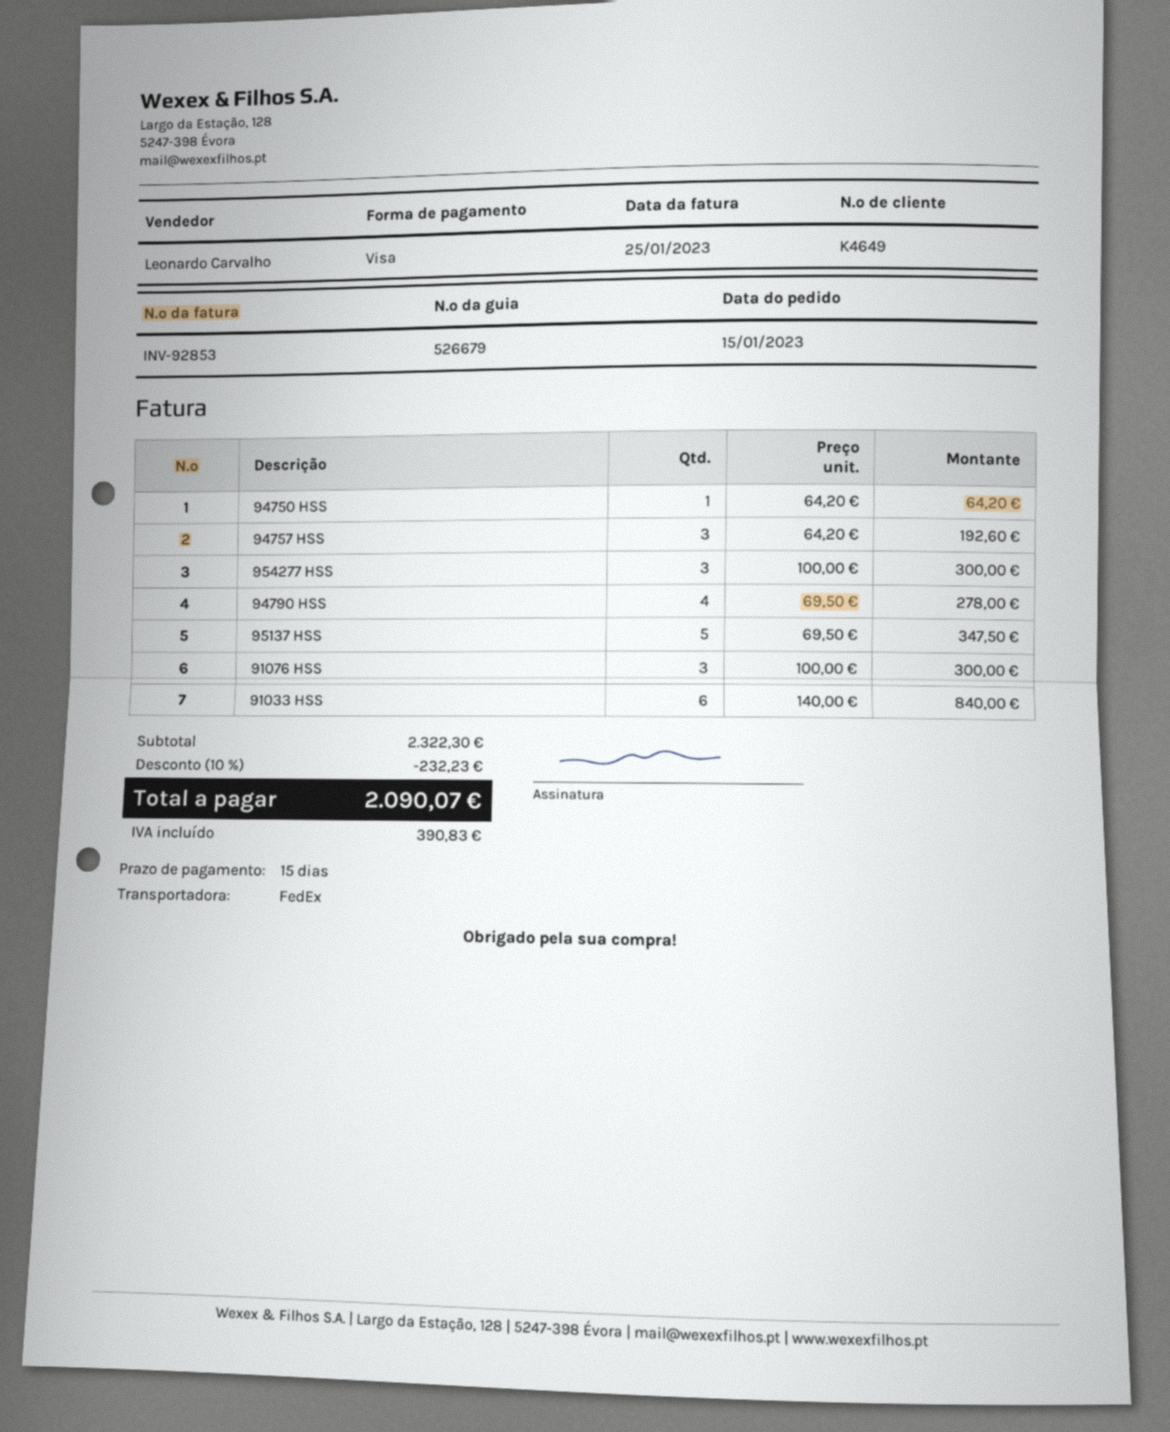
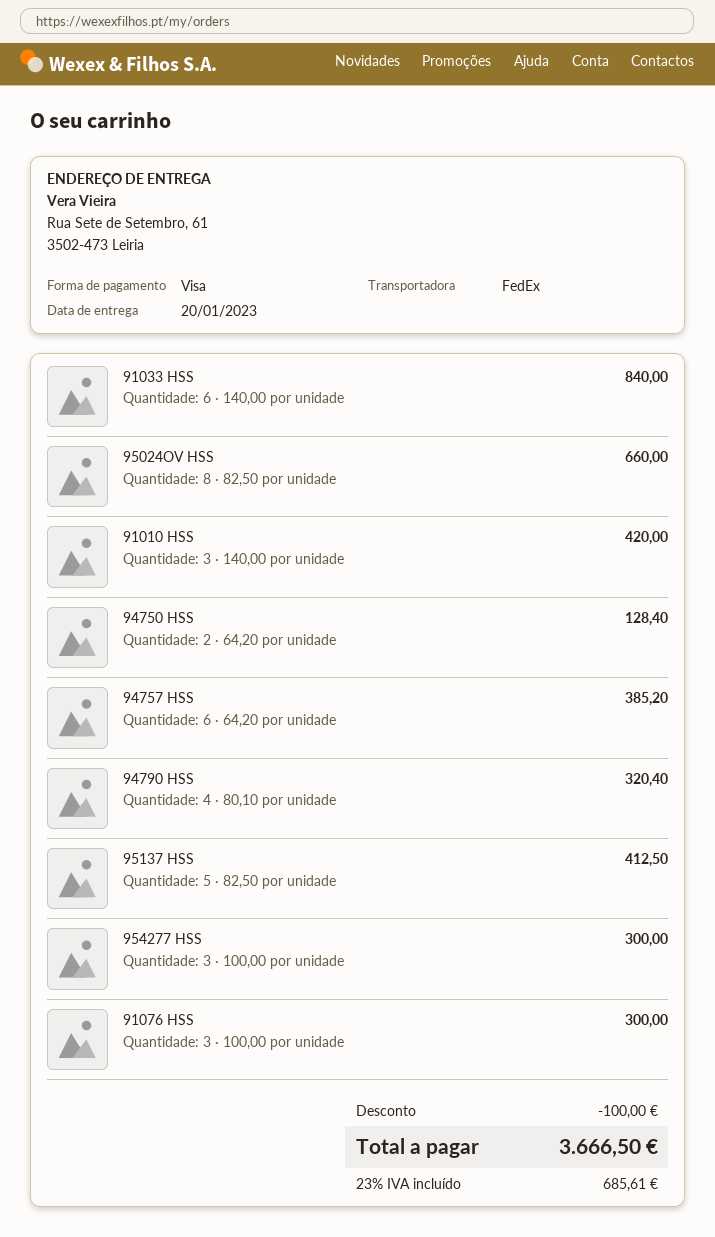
94750 HSS: 1 x 64.20 = 64.20 -> 2 x 64.20 = 128.40
94757 HSS: 3 x 64.20 = 192.60 -> 6 x 64.20 = 385.20
94790 HSS: 4 x 69.50 = 278.00 -> 4 x 80.10 = 320.40
95137 HSS: 5 x 69.50 = 347.50 -> 5 x 82.50 = 412.50
95024OV HSS: none -> 8 x 82.50 = 660.00
91010 HSS: none -> 3 x 140.00 = 420.00
discount: 232.23 -> 100.00
tax: 390.83 -> 685.61
total: 2090.07 -> 3666.50

